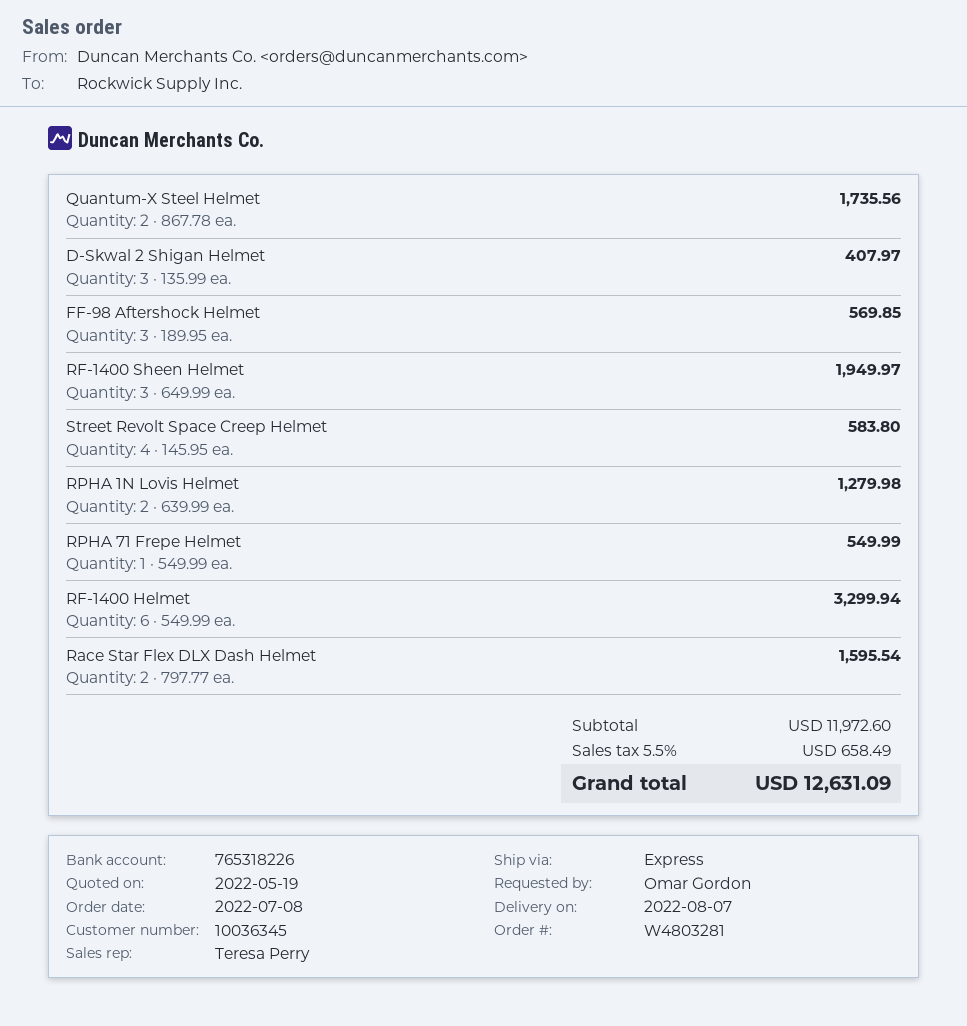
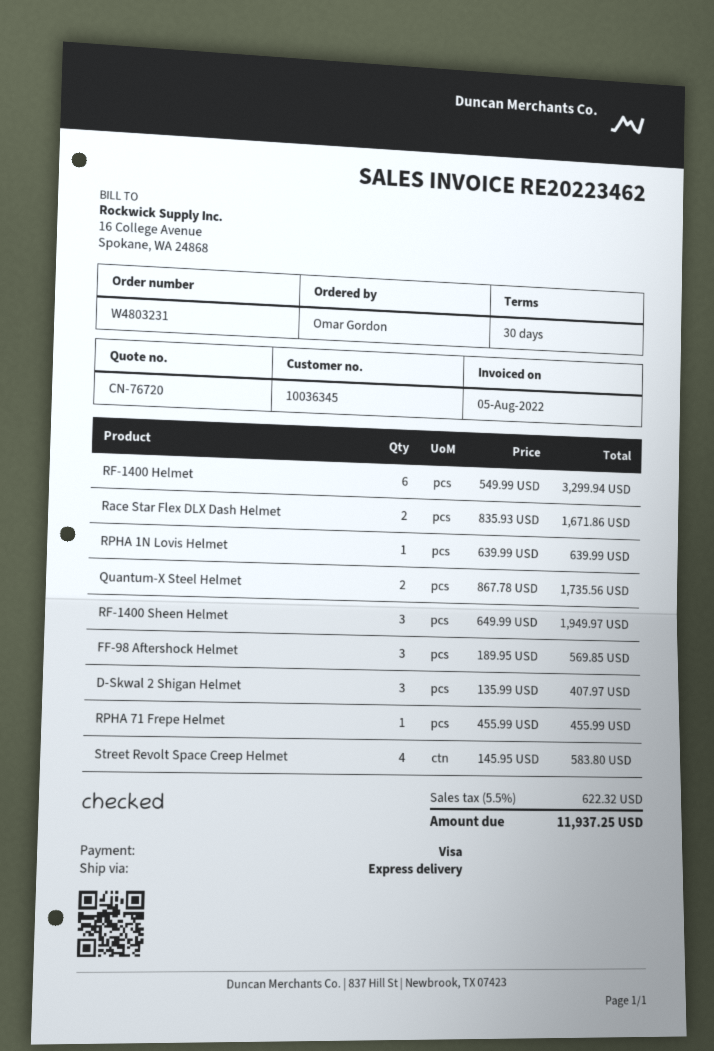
order number: W4803281 -> W4803231
RPHA 1N Lovis Helmet: 2 x 639.99 = 1279.98 -> 1 x 639.99 = 639.99
RPHA 71 Frepe Helmet: 1 x 549.99 = 549.99 -> 1 x 455.99 = 455.99
Race Star Flex DLX Dash Helmet: 2 x 797.77 = 1595.54 -> 2 x 835.93 = 1671.86
tax: 5.5% = 658.49 -> 5.5% = 622.32
total: 12631.09 -> 11937.25

